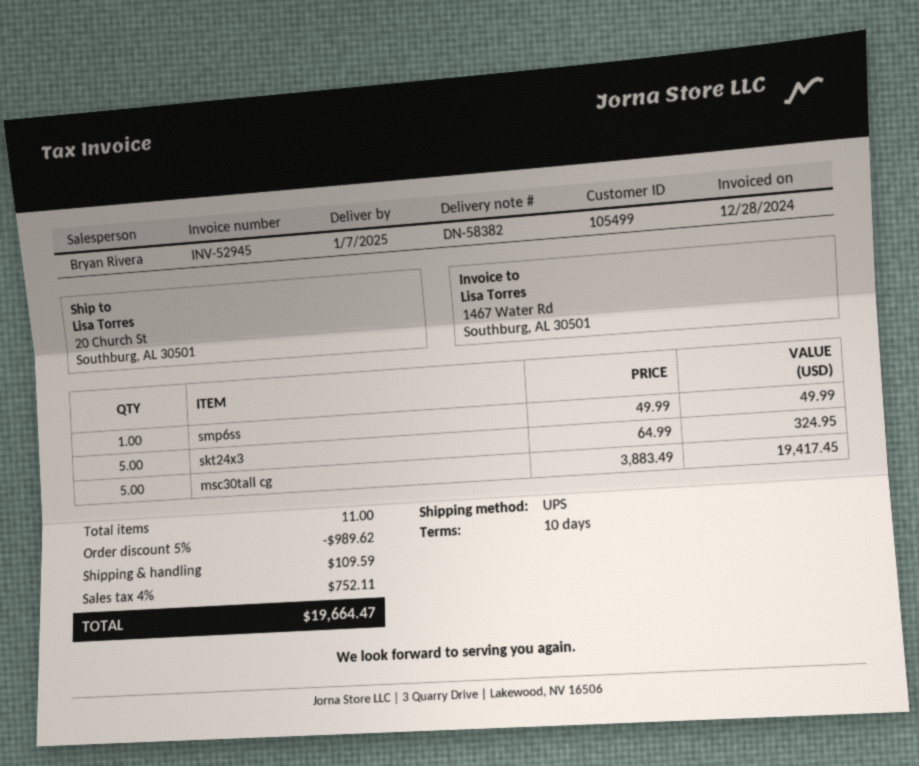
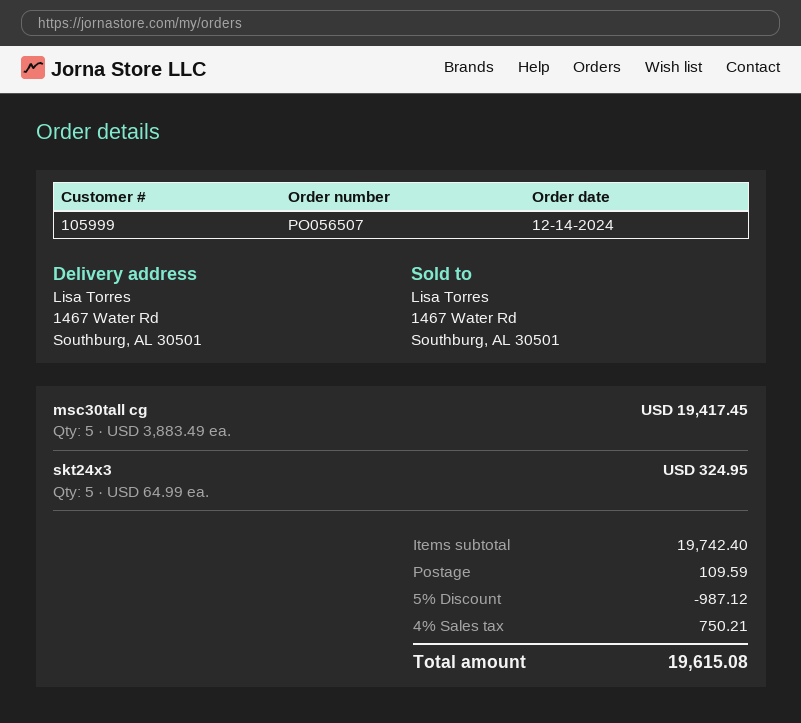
customer number: 105499 -> 105999
ship to: 20 Church St, Southburg, AL 30501 -> 1467 Water Rd, Southburg, AL 30501
smp6ss: 1 x 49.99 = 49.99 -> none
discount: 5% = 989.62 -> 5% = 987.12
tax: 4% = 752.11 -> 4% = 750.21
total: 19664.47 -> 19615.08

